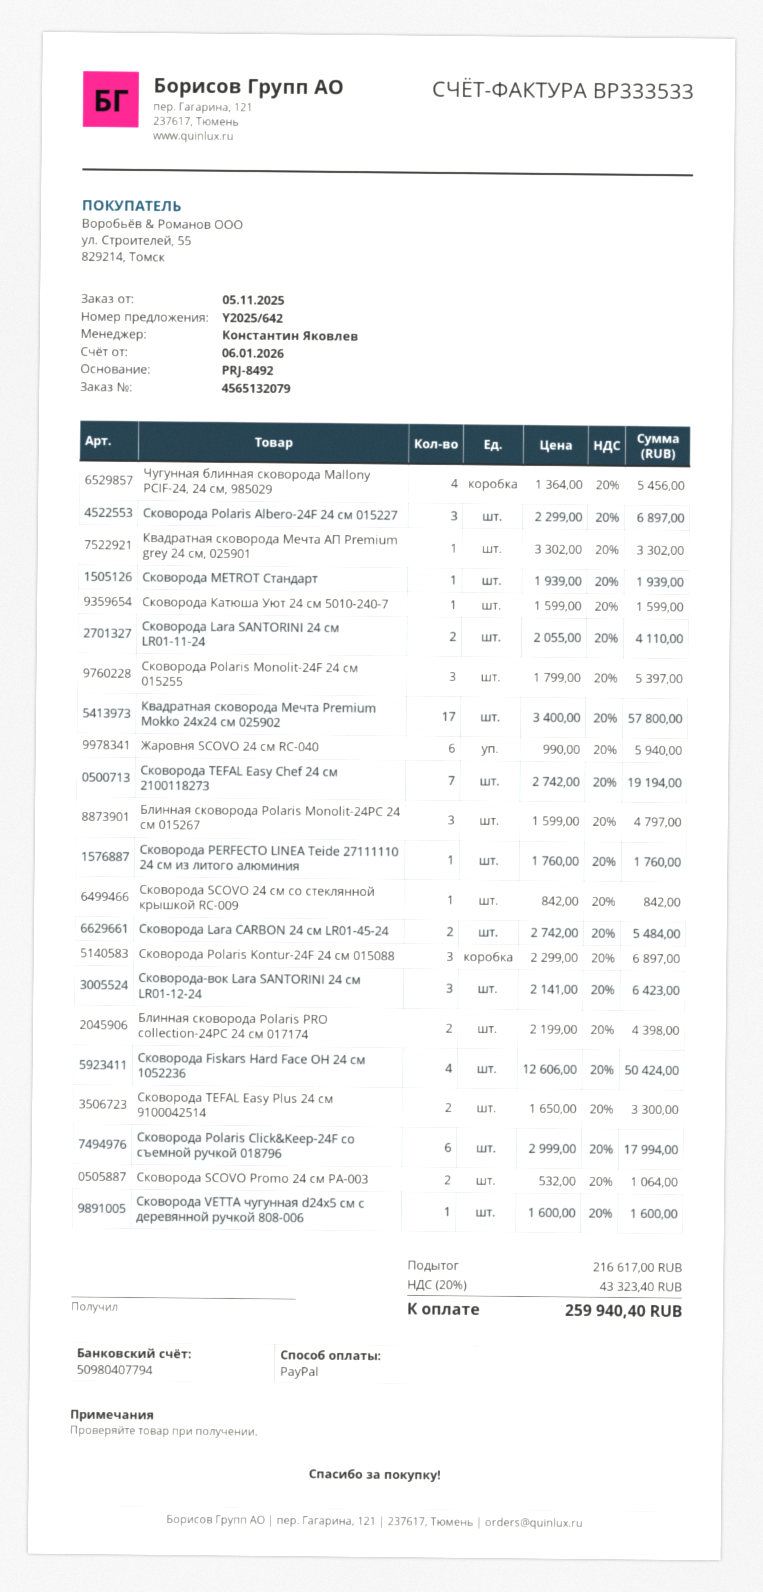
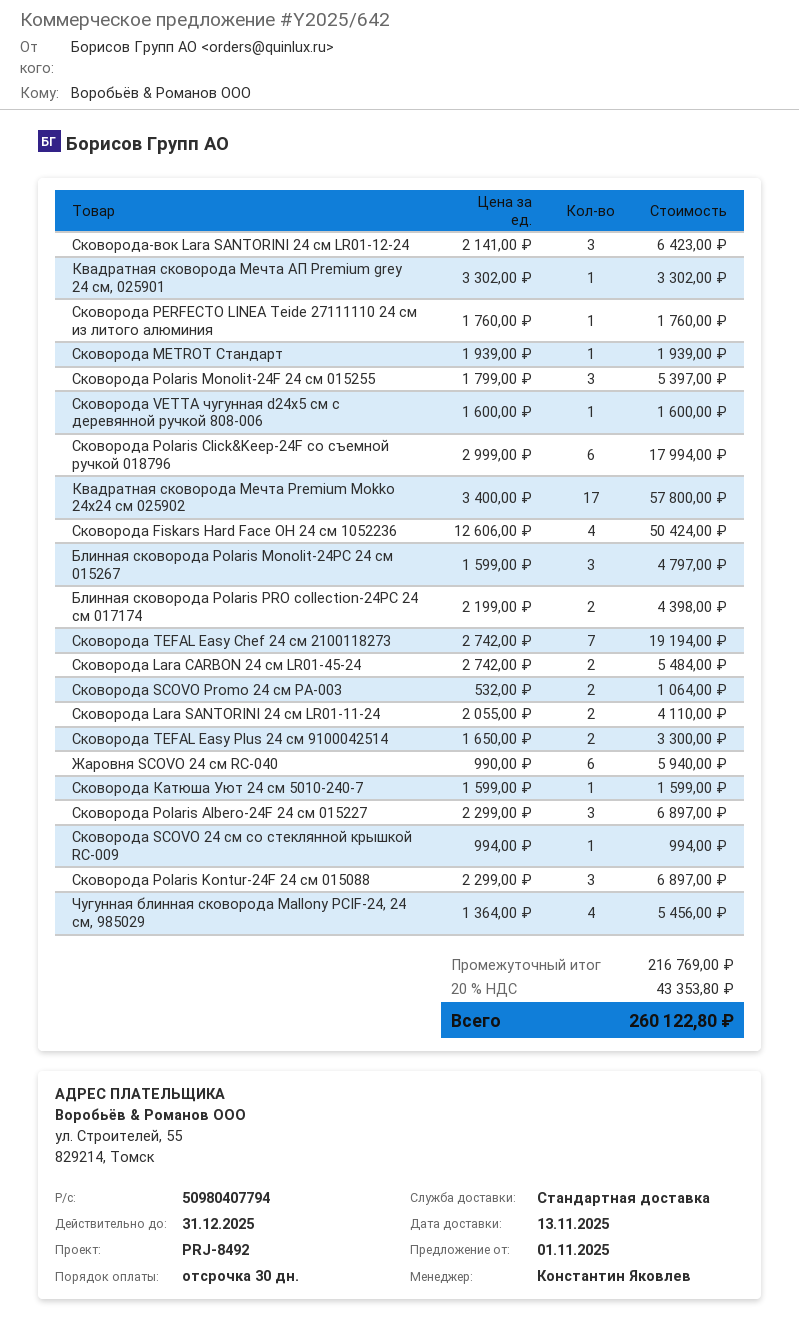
Сковорода SCOVO 24 см со стеклянной крышкой RC-009: 1 x 842.00 = 842.00 -> 1 x 994.00 = 994.00
subtotal: 216617.00 -> 216769.00
tax: 20% = 43323.40 -> 20% = 43353.80
total: 259940.40 -> 260122.80

